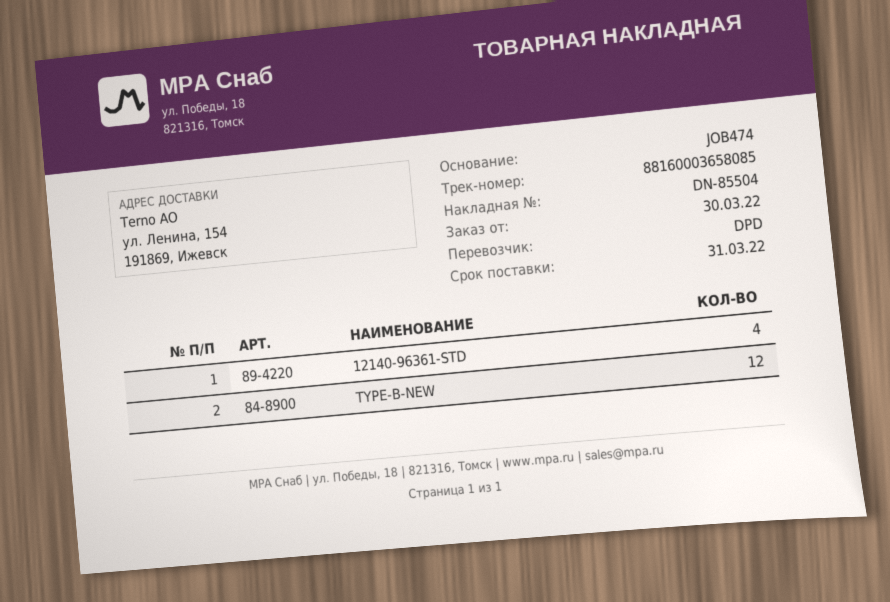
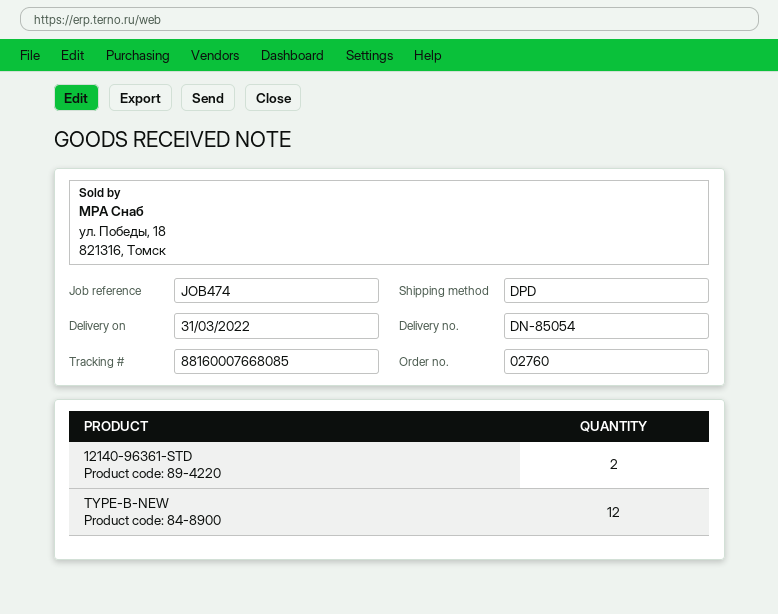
delivery note number: DN-85504 -> DN-85054
tracking number: 88160003658085 -> 88160007668085
12140-96361-STD: 4 -> 2

